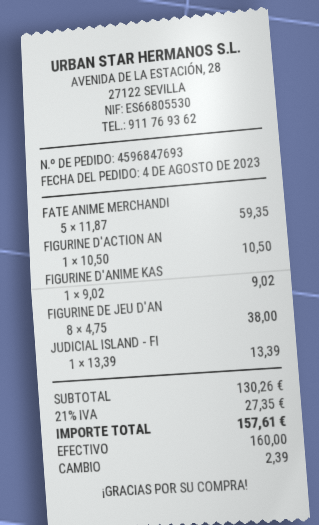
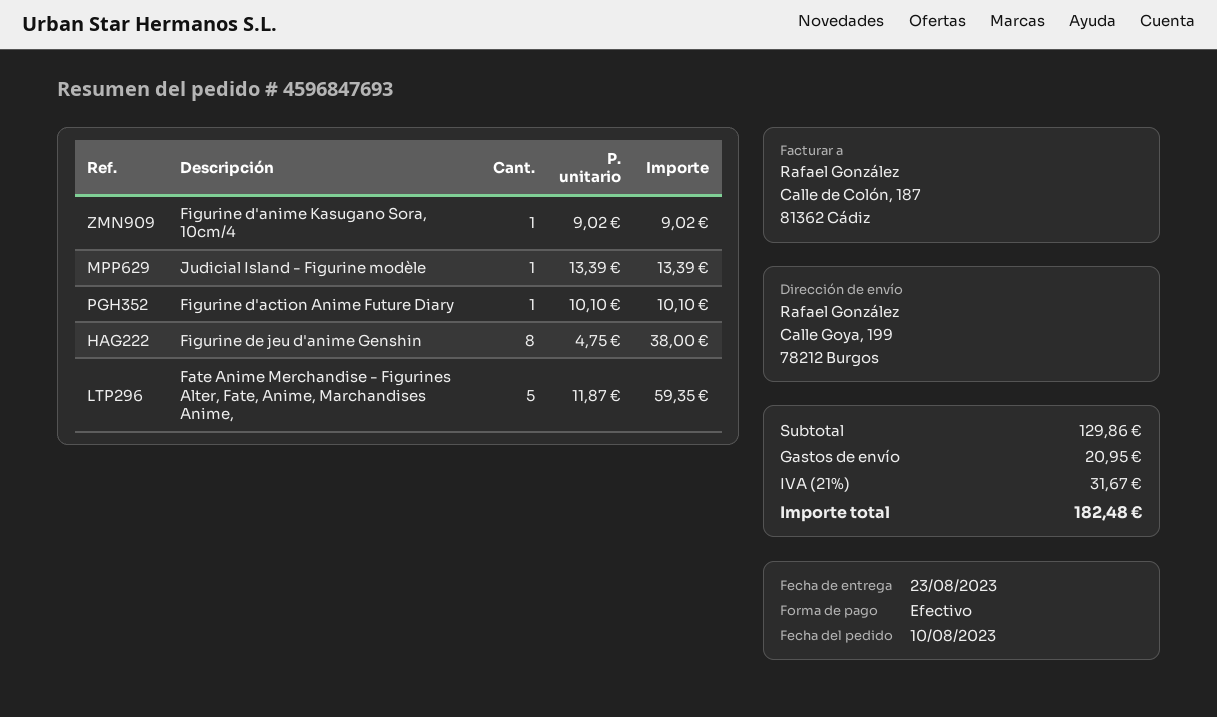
order date: 2023-08-04 -> 2023-08-10
FIGURINE D'ACTION AN: 1 x 10.50 = 10.50 -> 1 x 10.10 = 10.10
subtotal: 130.26 -> 129.86
shipping: none -> 20.95
tax: 21% = 27.35 -> 21% = 31.67
total: 157.61 -> 182.48

